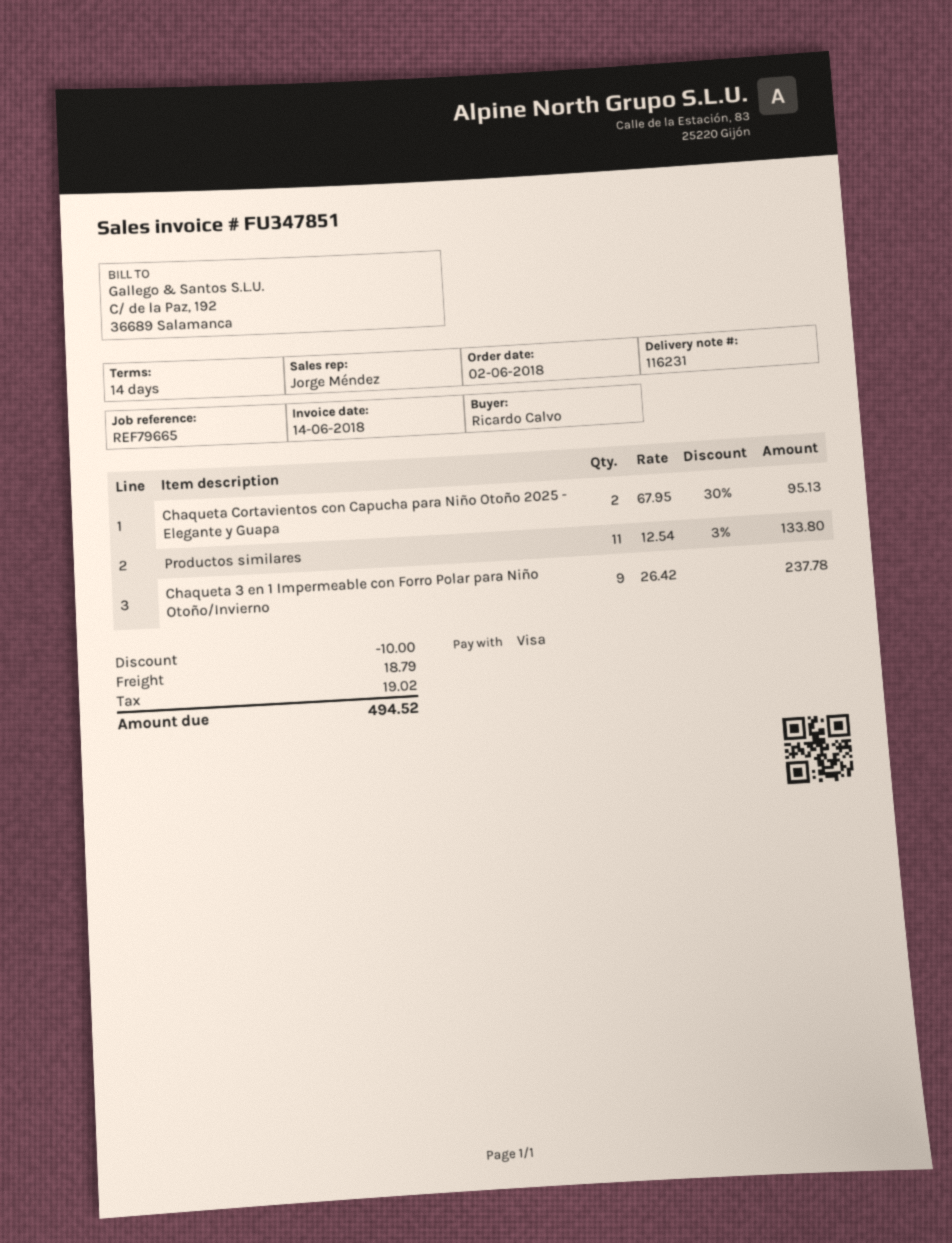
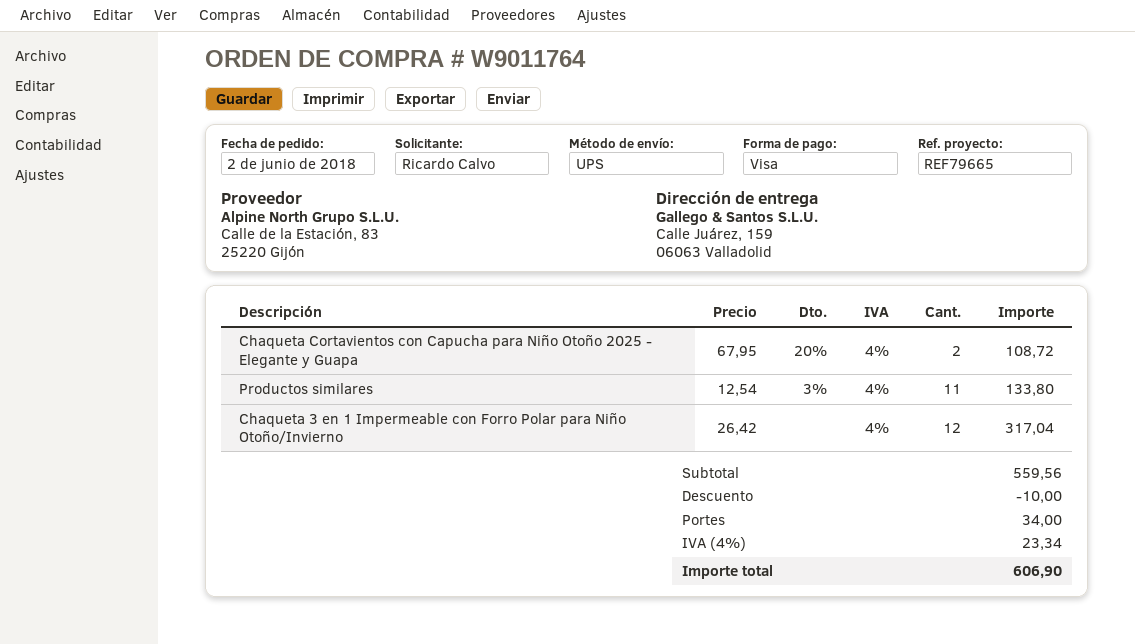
Chaqueta Cortavientos con Capucha para Niño Otoño 2025 - Elegante y Guapa: 2 x 67.95 - 30% = 95.13 -> 2 x 67.95 - 20% = 108.72
Chaqueta 3 en 1 Impermeable con Forro Polar para Niño Otoño/Invierno: 9 x 26.42 = 237.78 -> 12 x 26.42 = 317.04
shipping: 18.79 -> 34.00
tax: 19.02 -> 23.34
total: 494.52 -> 606.90

